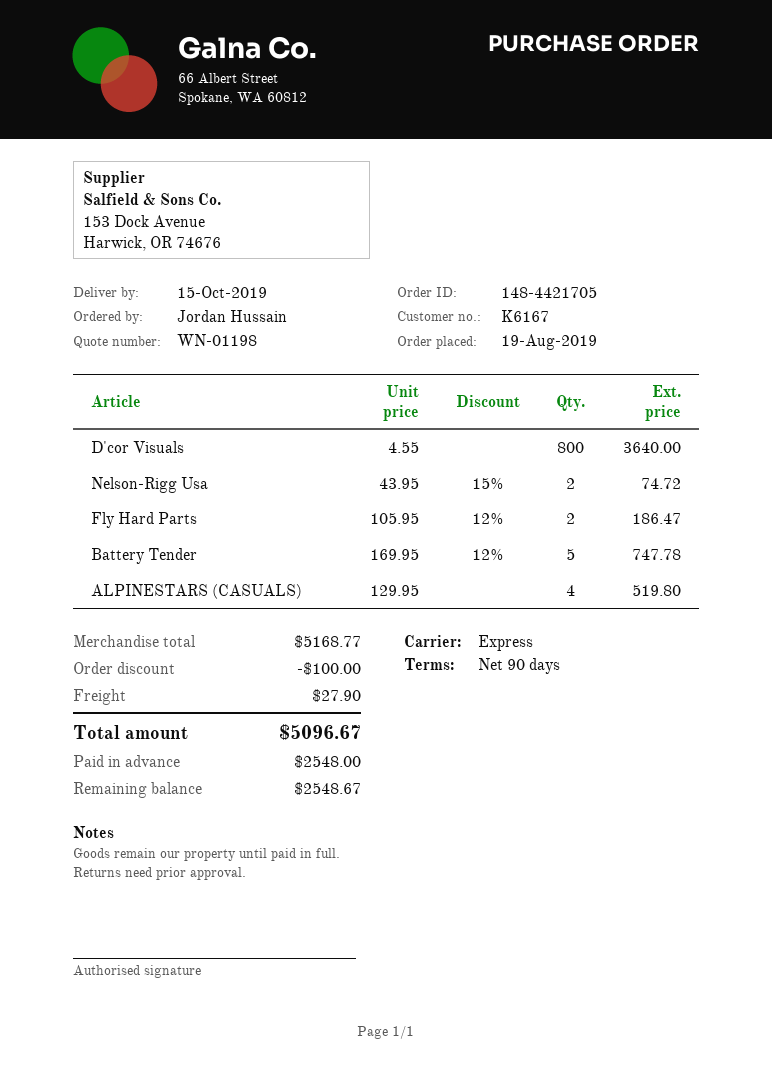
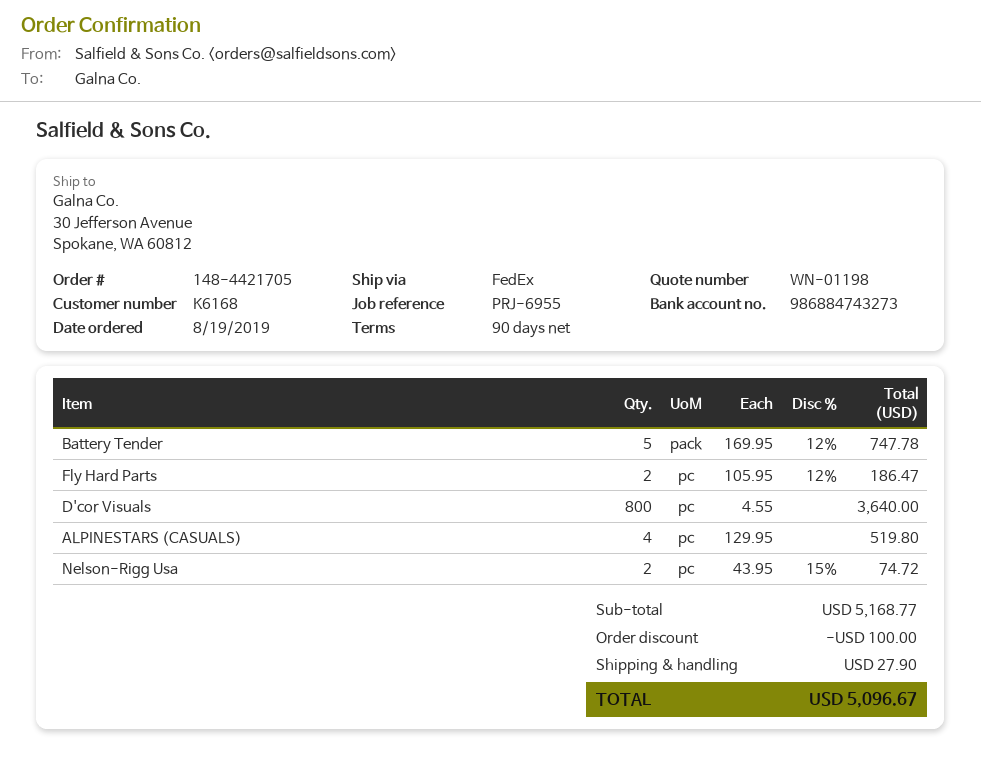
customer number: K6167 -> K6168
shipping method: express -> FedEx

